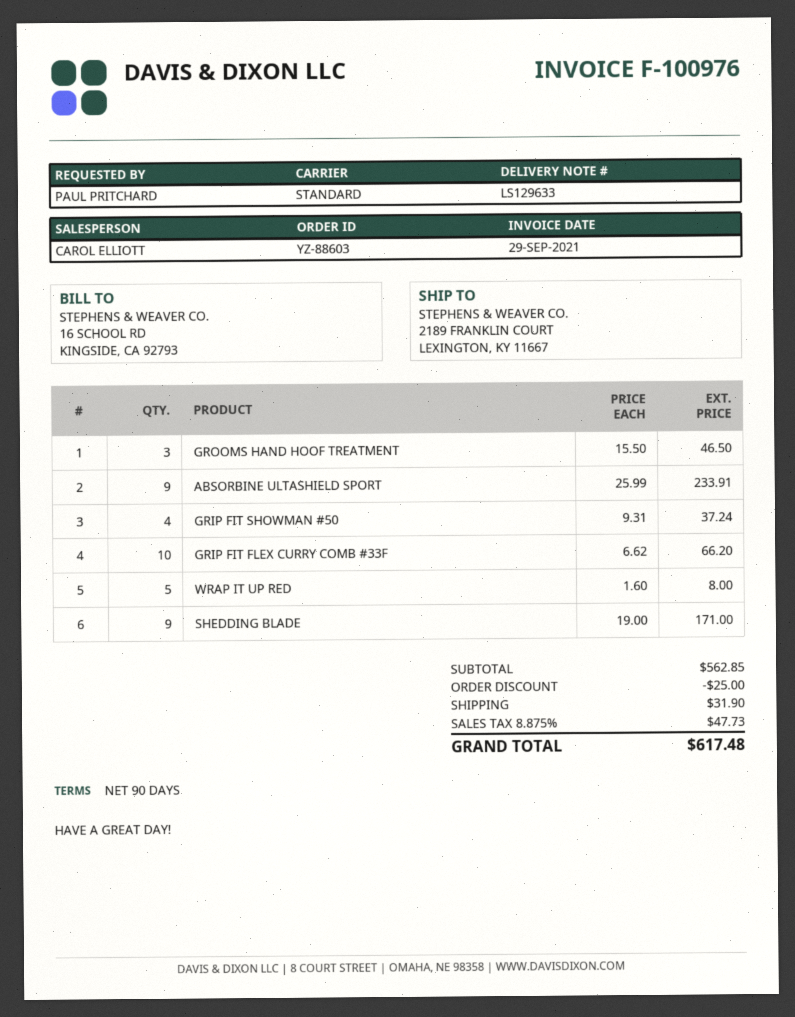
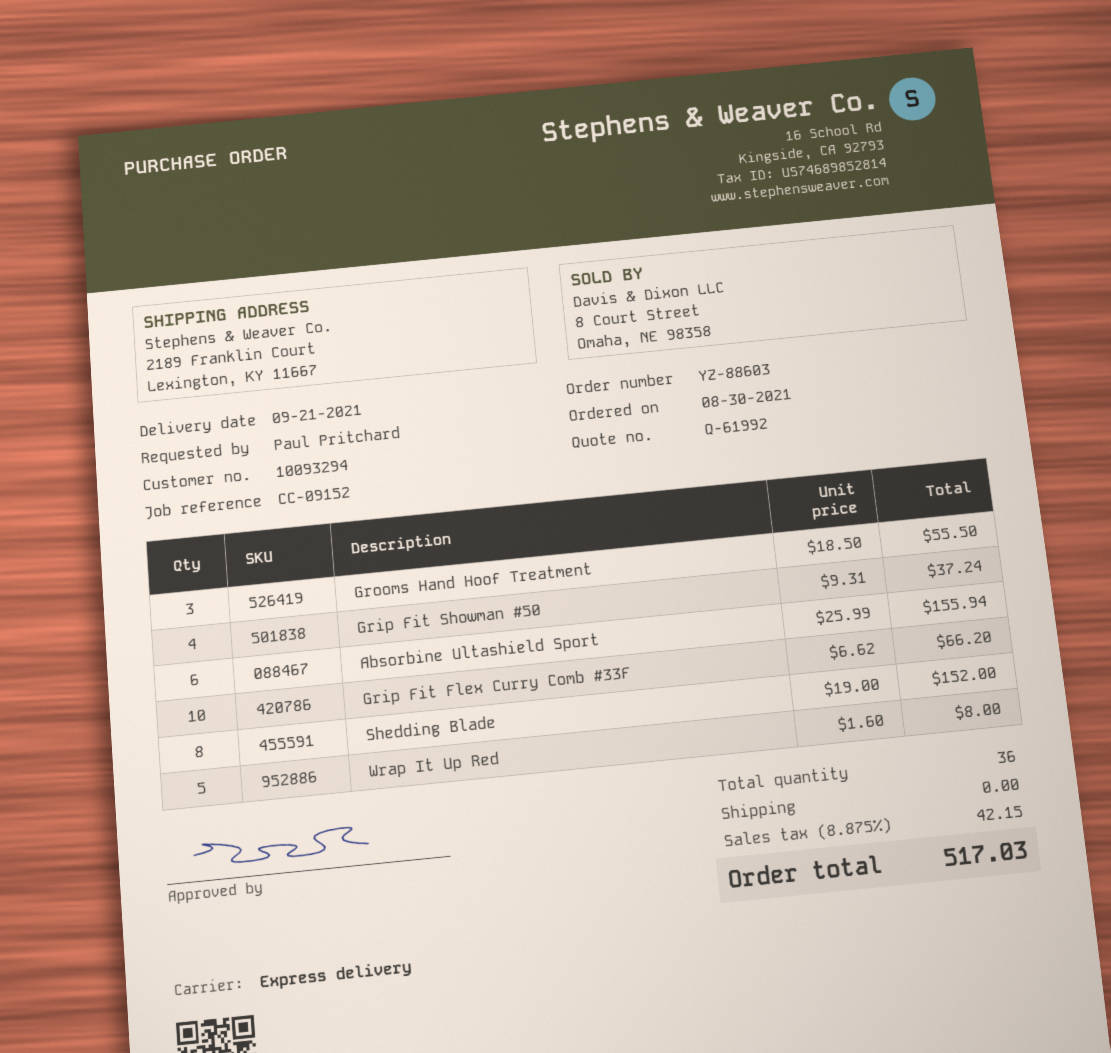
shipping method: standard -> express
GROOMS HAND HOOF TREATMENT: 3 x 15.50 = 46.50 -> 3 x 18.50 = 55.50
ABSORBINE ULTASHIELD SPORT: 9 x 25.99 = 233.91 -> 6 x 25.99 = 155.94
SHEDDING BLADE: 9 x 19.00 = 171.00 -> 8 x 19.00 = 152.00
discount: 25.00 -> none
shipping: 31.90 -> 0.00
tax: 8.875% = 47.73 -> 8.875% = 42.15
total: 617.48 -> 517.03

